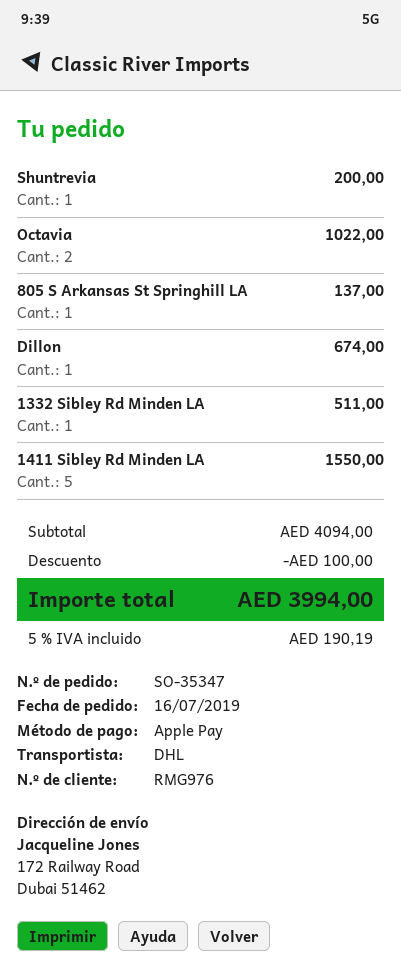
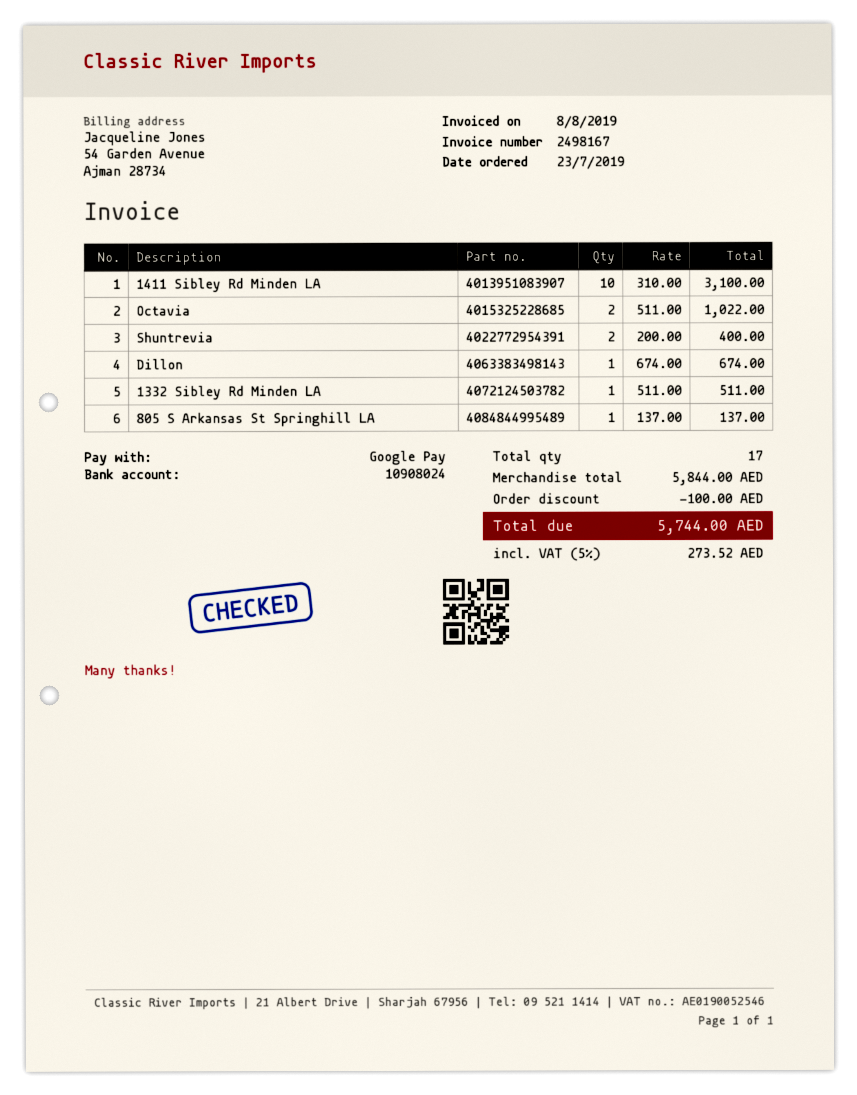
order date: 2019-07-16 -> 2019-07-23
payment method: Apple Pay -> Google Pay
Shuntrevia: 1 for 200.00 -> 2 for 400.00
1411 Sibley Rd Minden LA: 5 for 1550.00 -> 10 for 3100.00
subtotal: 4094.00 -> 5844.00
tax: 5% = 190.19 -> 5% = 273.52
total: 3994.00 -> 5744.00

